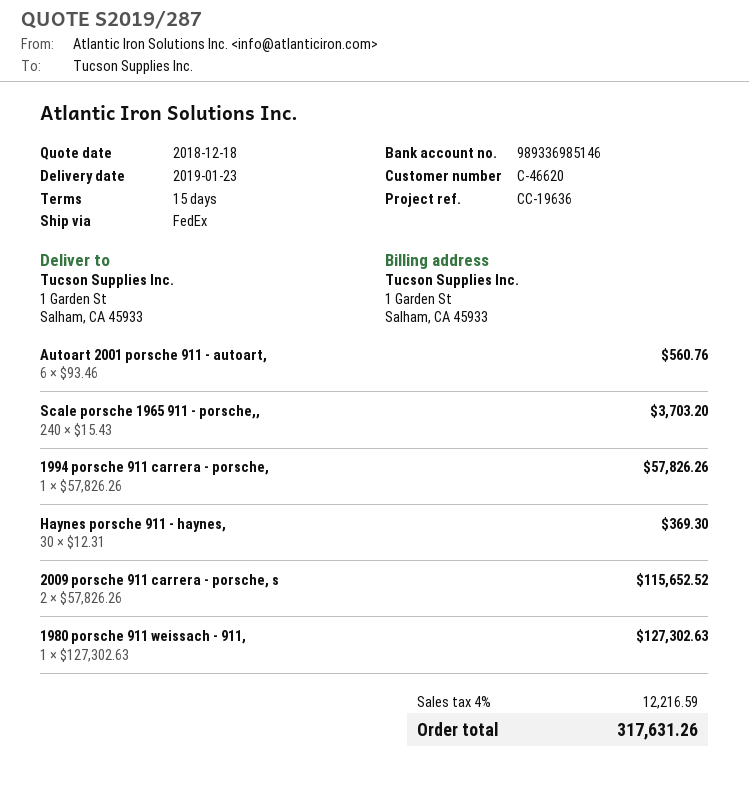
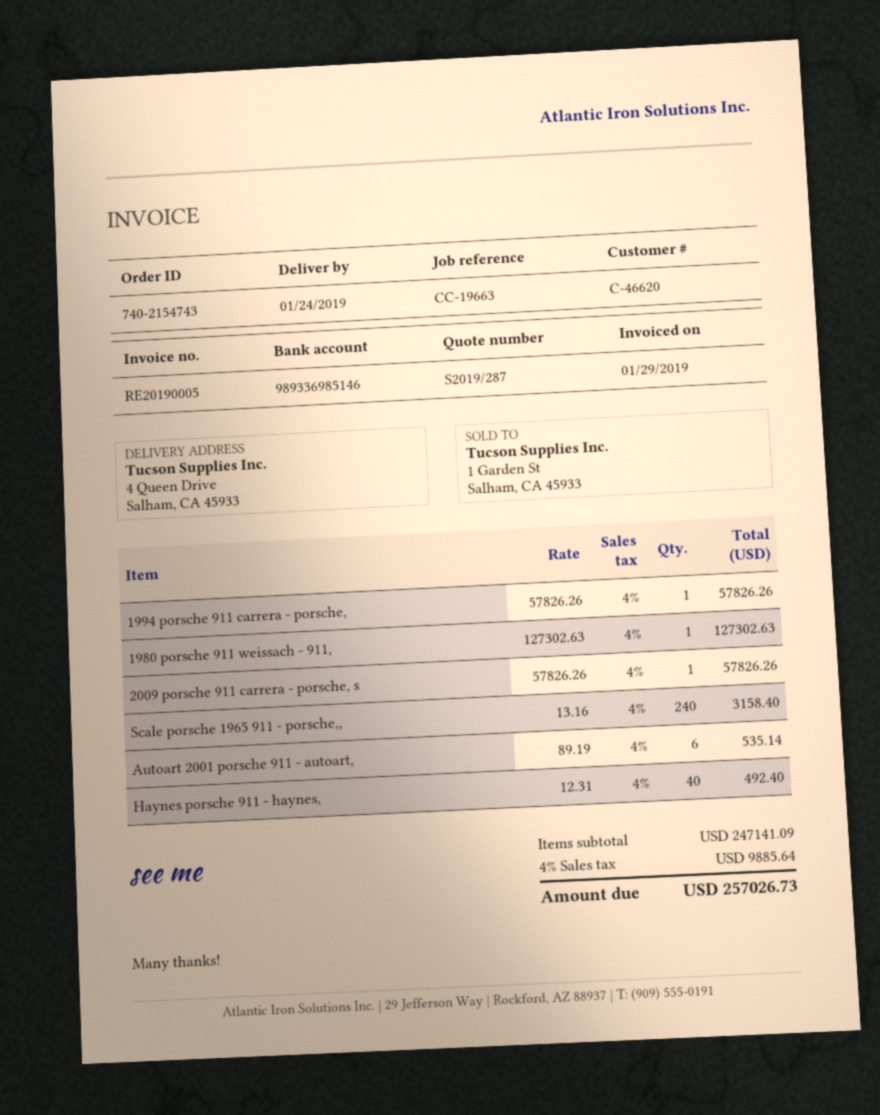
delivery date: 2019-01-23 -> 2019-01-24
reference: CC-19636 -> CC-19663
ship to: 1 Garden St, Salham, CA 45933 -> 4 Queen Drive, Salham, CA 45933
Autoart 2001 porsche 911 - autoart,: 6 x 93.46 = 560.76 -> 6 x 89.19 = 535.14
Scale porsche 1965 911 - porsche,,: 240 x 15.43 = 3703.20 -> 240 x 13.16 = 3158.40
Haynes porsche 911 - haynes,: 30 x 12.31 = 369.30 -> 40 x 12.31 = 492.40
2009 porsche 911 carrera - porsche, s: 2 x 57826.26 = 115652.52 -> 1 x 57826.26 = 57826.26
tax: 4% = 12216.59 -> 4% = 9885.64
total: 317631.26 -> 257026.73

